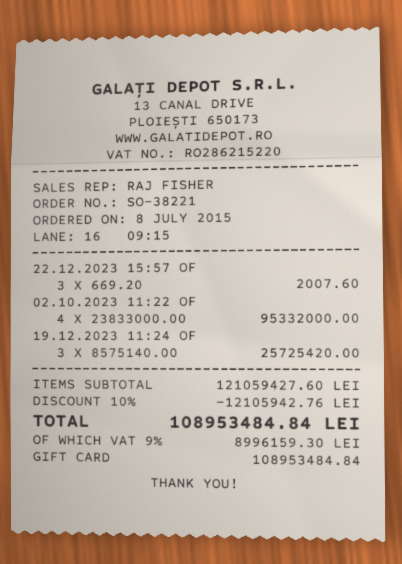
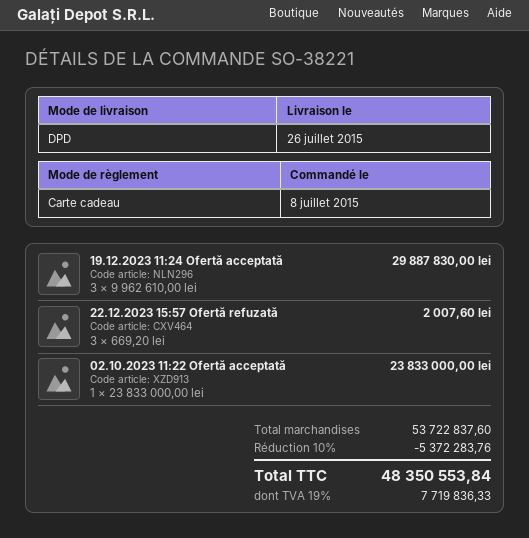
02.10.2023 11:22 OF: 4 x 23833000.00 = 95332000.00 -> 1 x 23833000.00 = 23833000.00
19.12.2023 11:24 OF: 3 x 8575140.00 = 25725420.00 -> 3 x 9962610.00 = 29887830.00
subtotal: 121059427.60 -> 53722837.60
discount: 10% = 12105942.76 -> 10% = 5372283.76
tax: 9% = 8996159.30 -> 19% = 7719836.33
total: 108953484.84 -> 48350553.84

